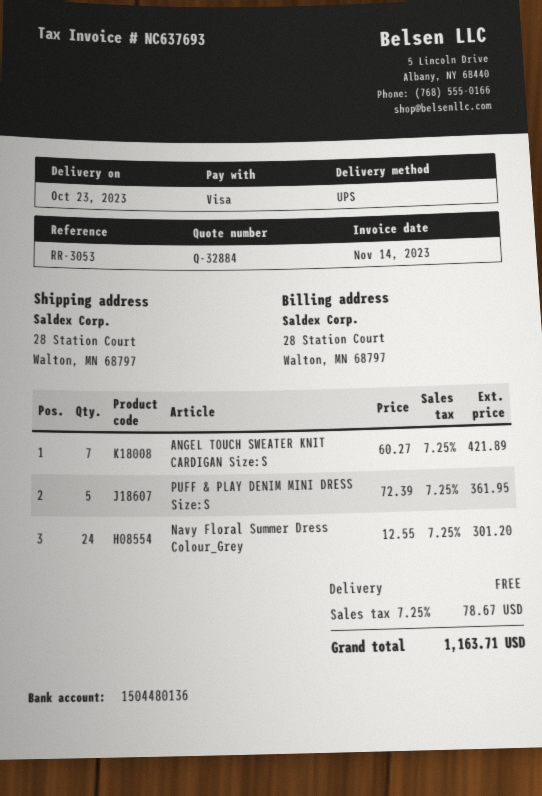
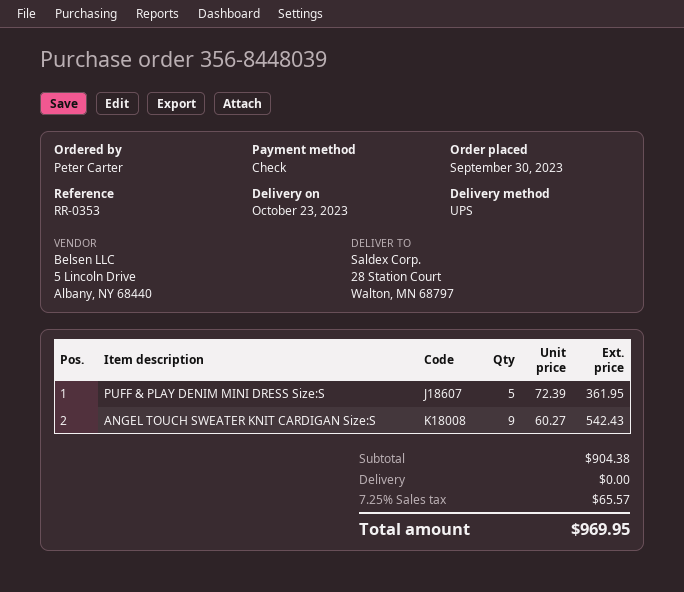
reference: RR-3053 -> RR-0353
payment method: Visa -> cheque
ANGEL TOUCH SWEATER KNIT CARDIGAN Size:S: 7 x 60.27 = 421.89 -> 9 x 60.27 = 542.43
Navy Floral Summer Dress Colour_Grey: 24 x 12.55 = 301.20 -> none
tax: 7.25% = 78.67 -> 7.25% = 65.57
total: 1163.71 -> 969.95

